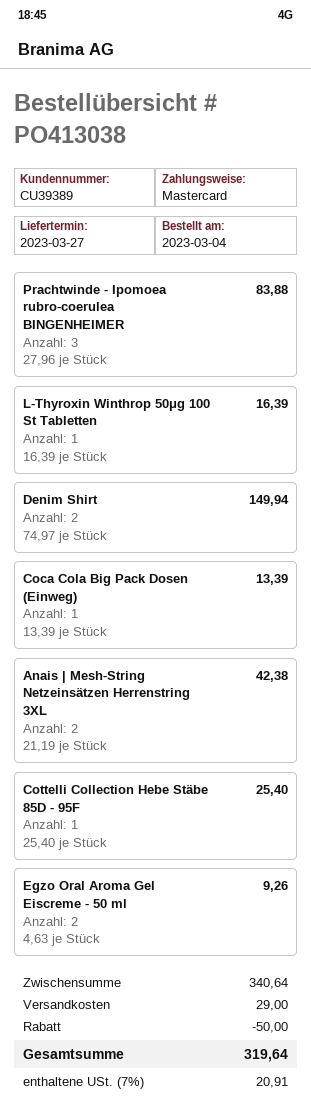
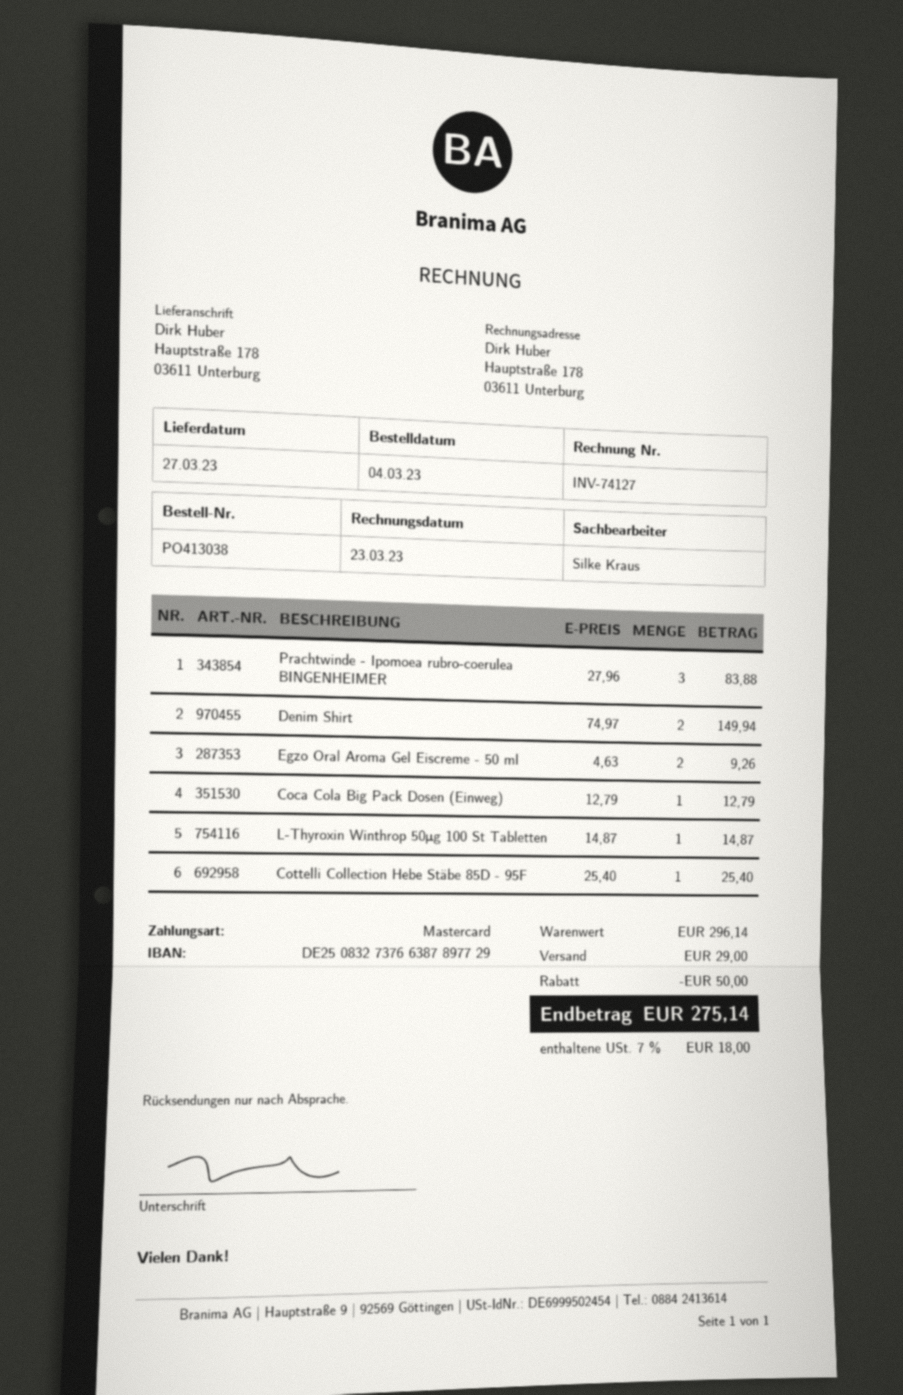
L-Thyroxin Winthrop 50μg 100 St Tabletten: 1 x 16.39 = 16.39 -> 1 x 14.87 = 14.87
Coca Cola Big Pack Dosen (Einweg): 1 x 13.39 = 13.39 -> 1 x 12.79 = 12.79
Anais | Mesh-String Netzeinsätzen Herrenstring 3XL: 2 x 21.19 = 42.38 -> none
subtotal: 340.64 -> 296.14
tax: 7% = 20.91 -> 7% = 18.00
total: 319.64 -> 275.14

